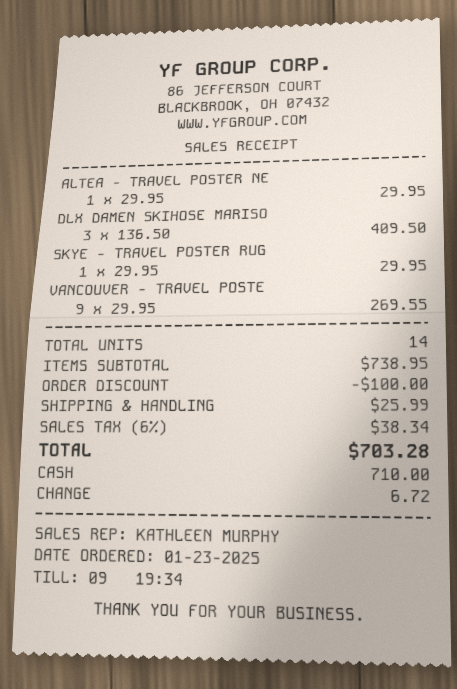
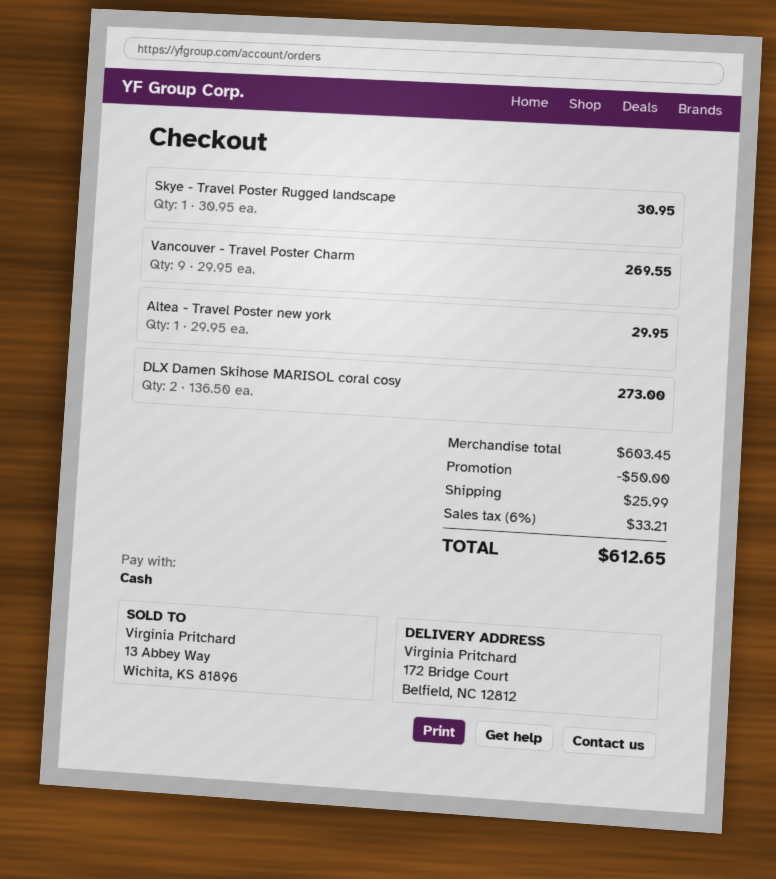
DLX DAMEN SKIHOSE MARISO: 3 x 136.50 = 409.50 -> 2 x 136.50 = 273.00
SKYE - TRAVEL POSTER RUG: 1 x 29.95 = 29.95 -> 1 x 30.95 = 30.95
subtotal: 738.95 -> 603.45
discount: 100.00 -> 50.00
tax: 6% = 38.34 -> 6% = 33.21
total: 703.28 -> 612.65

